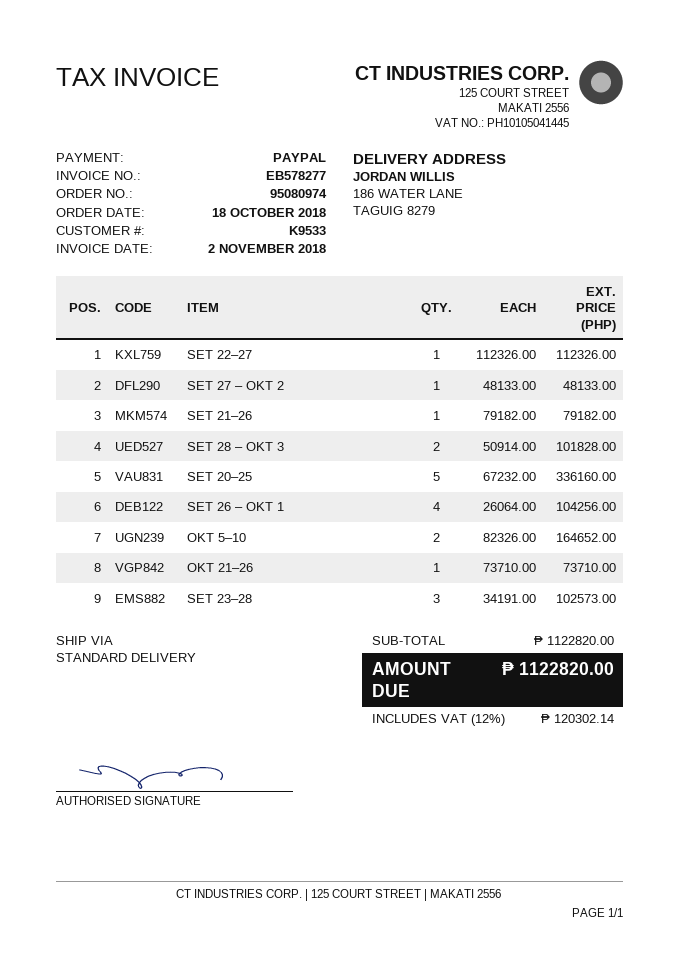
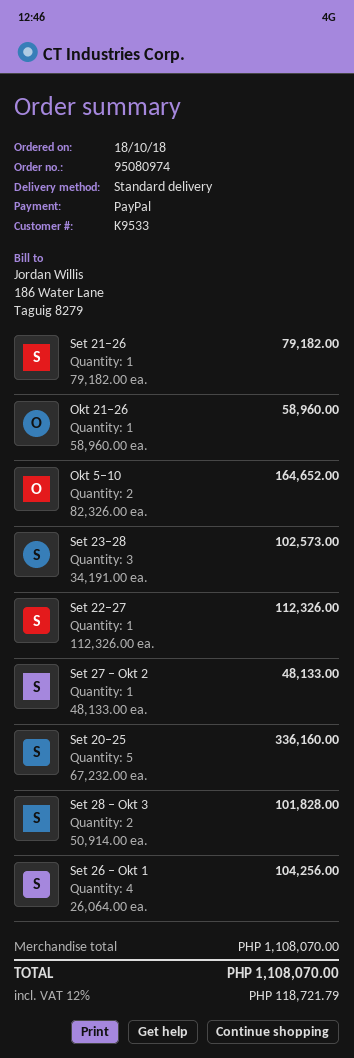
OKT 21–26: 1 x 73710.00 = 73710.00 -> 1 x 58960.00 = 58960.00
subtotal: 1122820.00 -> 1108070.00
tax: 12% = 120302.14 -> 12% = 118721.79
total: 1122820.00 -> 1108070.00

